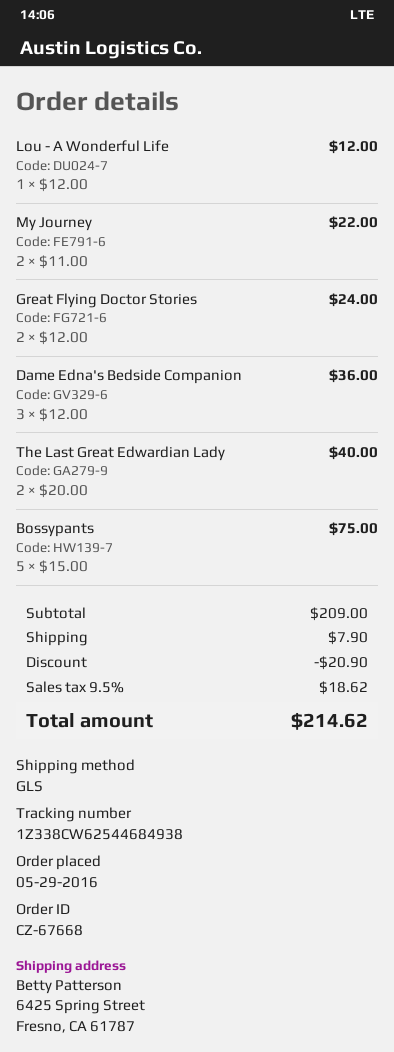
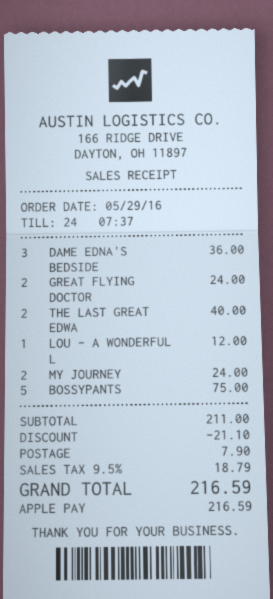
My Journey: 2 for 22.00 -> 2 for 24.00
subtotal: 209.00 -> 211.00
discount: 20.90 -> 21.10
tax: 9.5% = 18.62 -> 9.5% = 18.79
total: 214.62 -> 216.59

